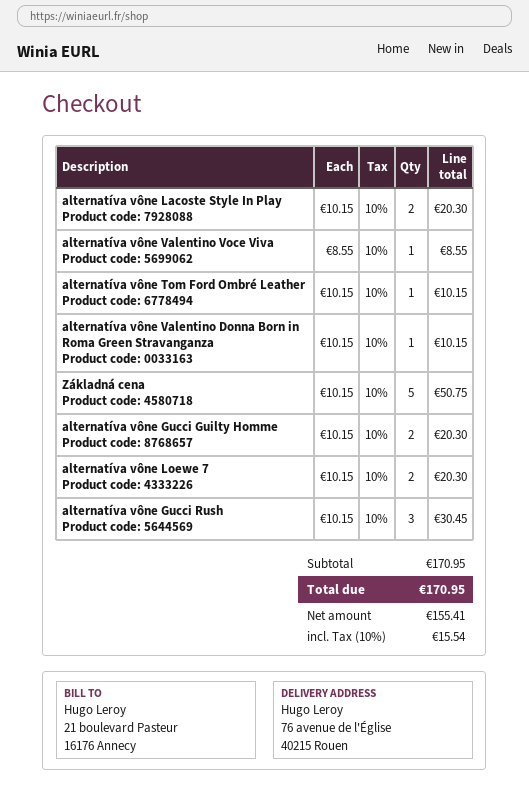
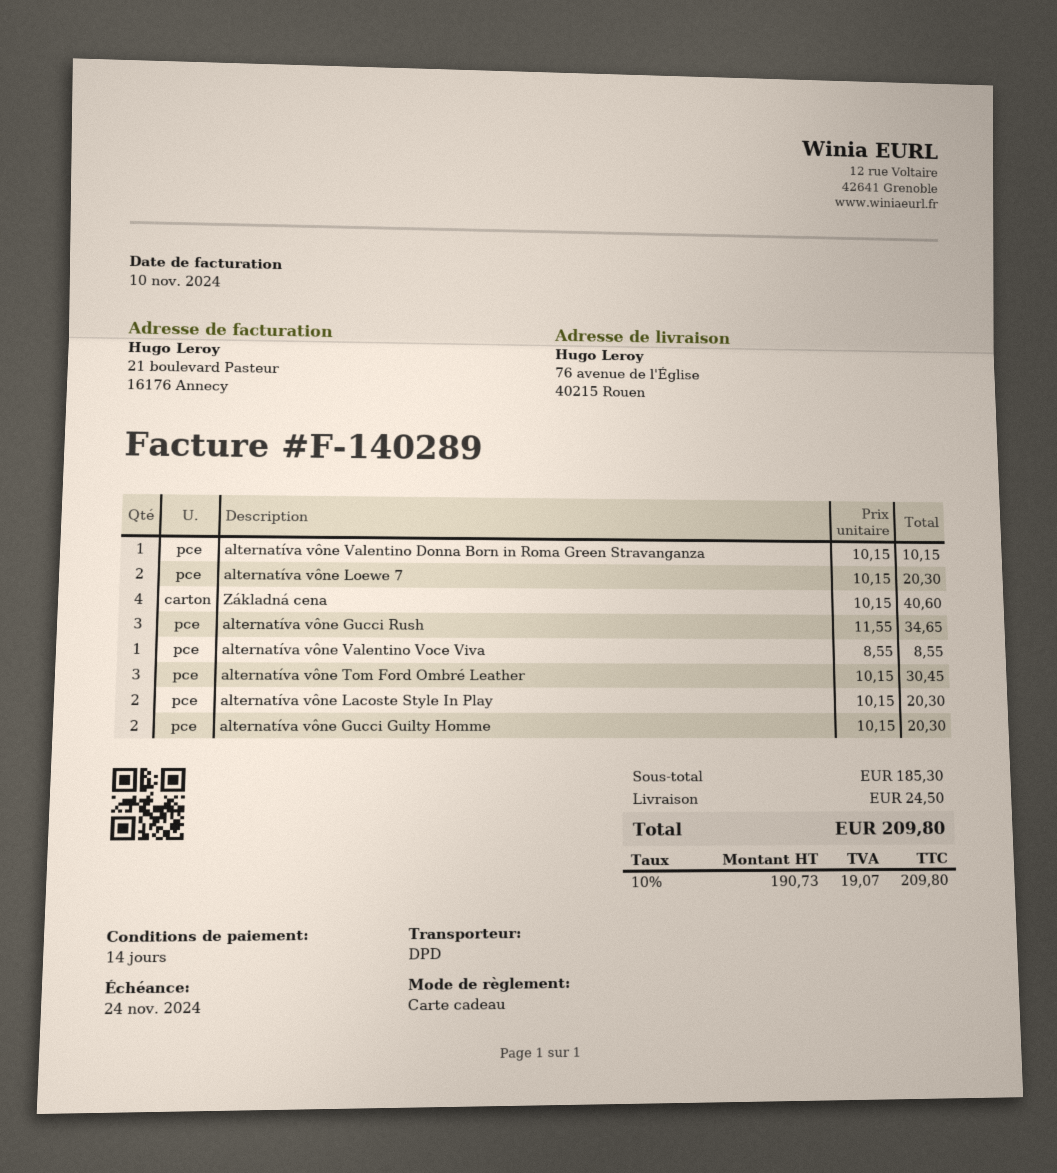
alternatíva vône Tom Ford Ombré Leather: 1 x 10.15 = 10.15 -> 3 x 10.15 = 30.45
Základná cena: 5 x 10.15 = 50.75 -> 4 x 10.15 = 40.60
alternatíva vône Gucci Rush: 3 x 10.15 = 30.45 -> 3 x 11.55 = 34.65
subtotal: 170.95 -> 185.30
shipping: none -> 24.50
net: 155.41 -> 190.73
tax: 10% = 15.54 -> 10% = 19.07
total: 170.95 -> 209.80

